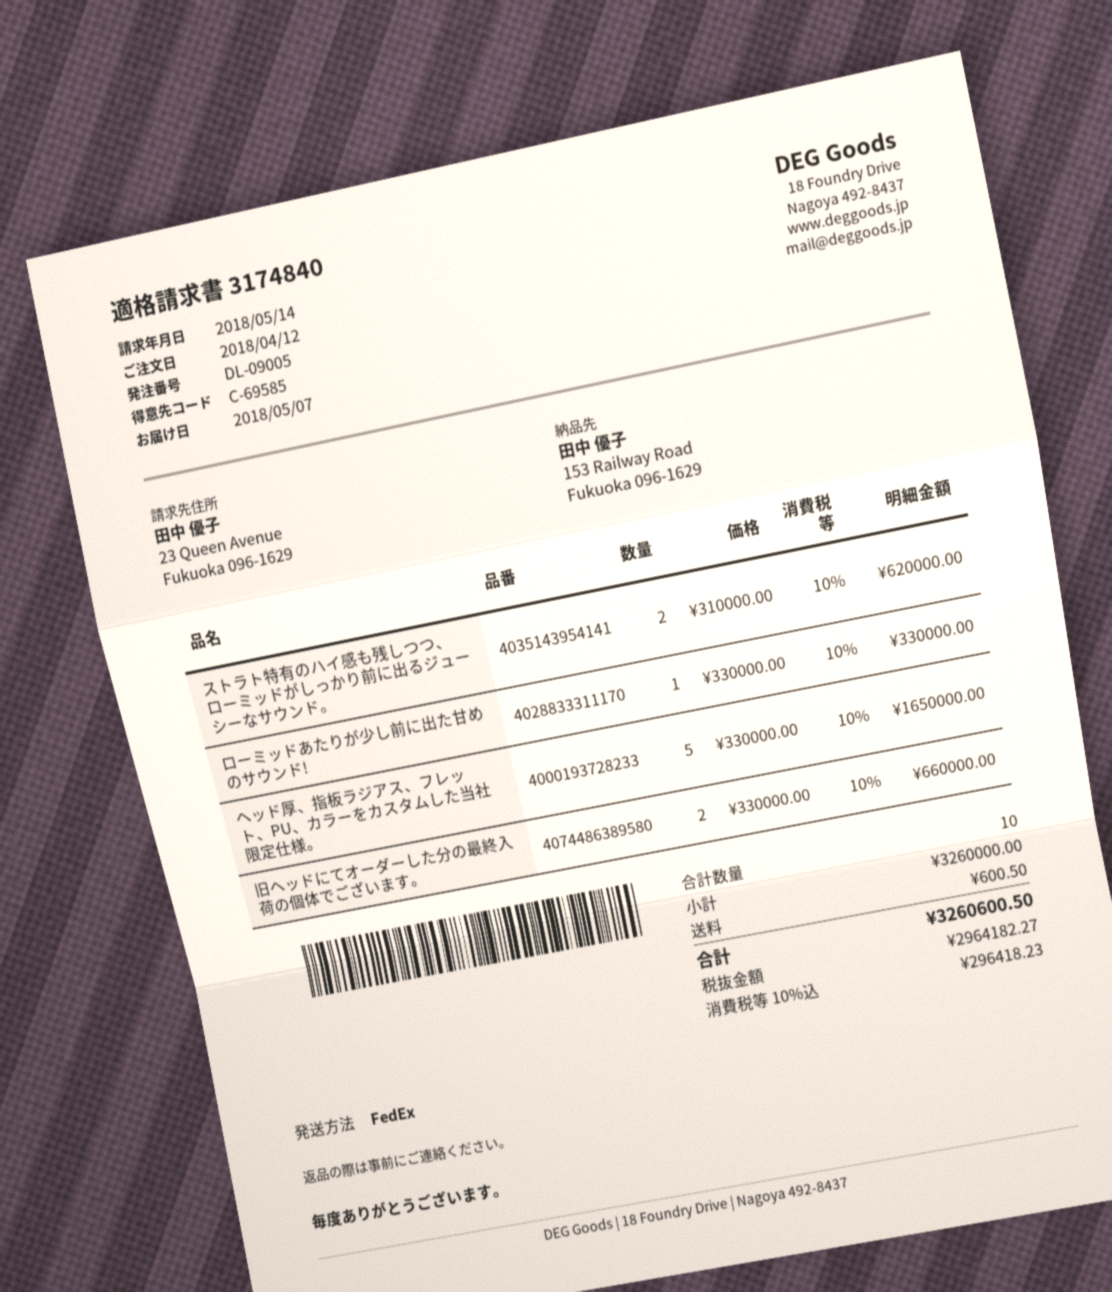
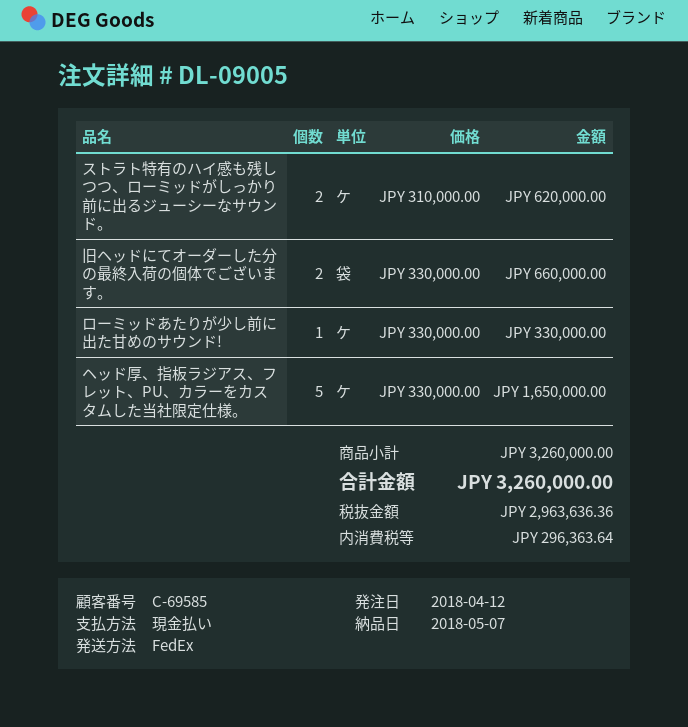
shipping: 600.50 -> none
net: 2964182.27 -> 2963636.36
tax: 296418.23 -> 296363.64
total: 3260600.50 -> 3260000.00

